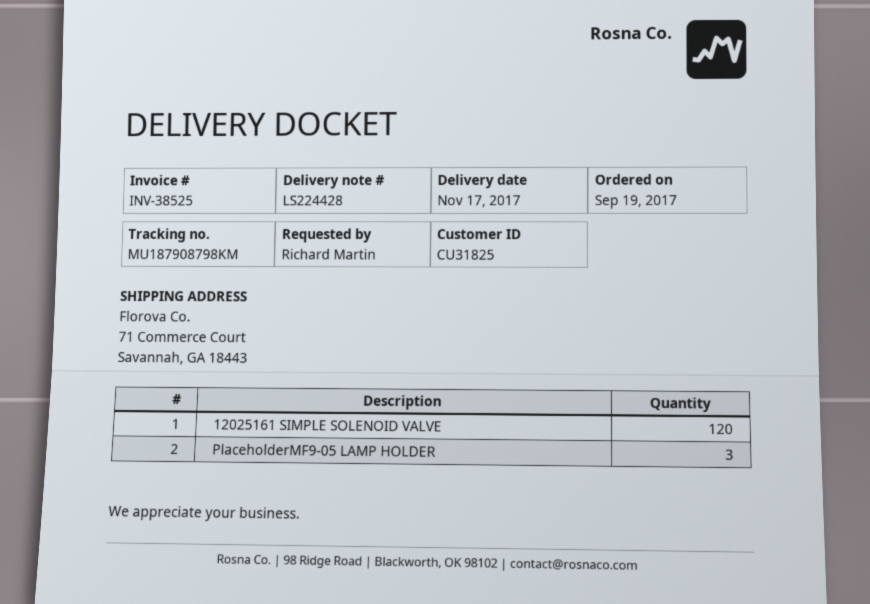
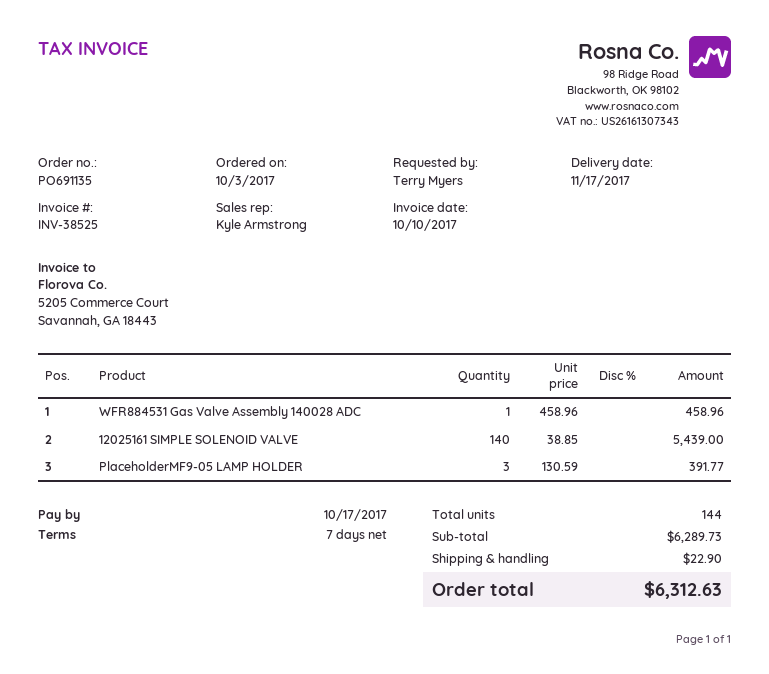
order date: 2017-09-19 -> 2017-10-03
ordered by: Richard Martin -> Terry Myers
12025161 SIMPLE SOLENOID VALVE: 120 -> 140
WFR884531 Gas Valve Assembly 140028 ADC: none -> 1

